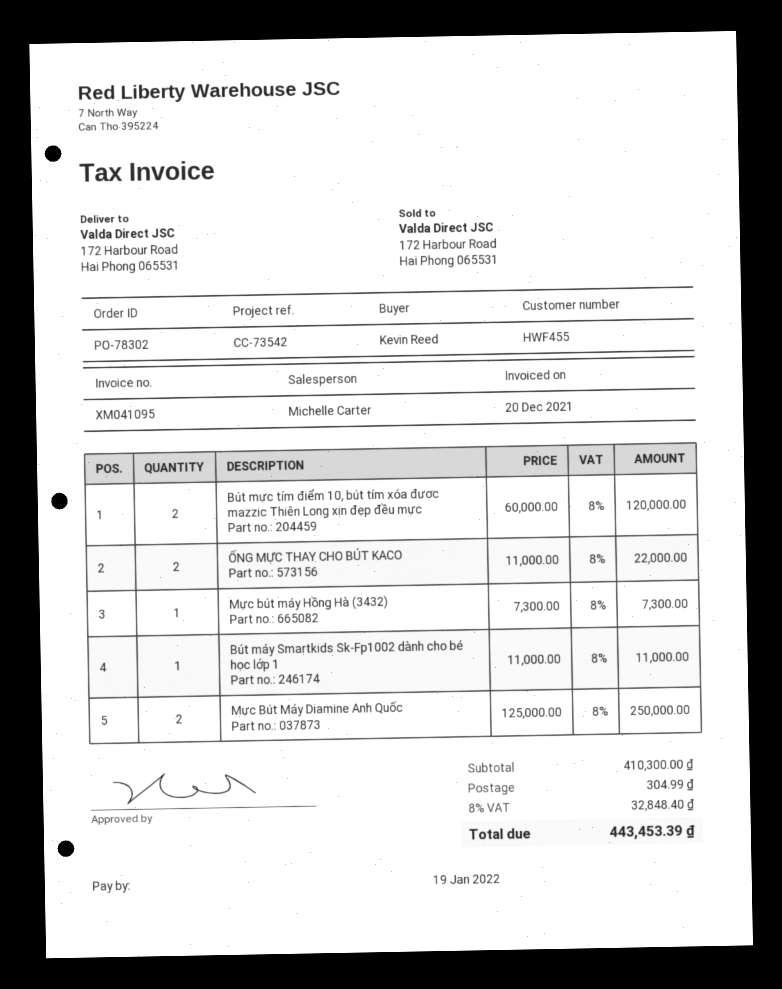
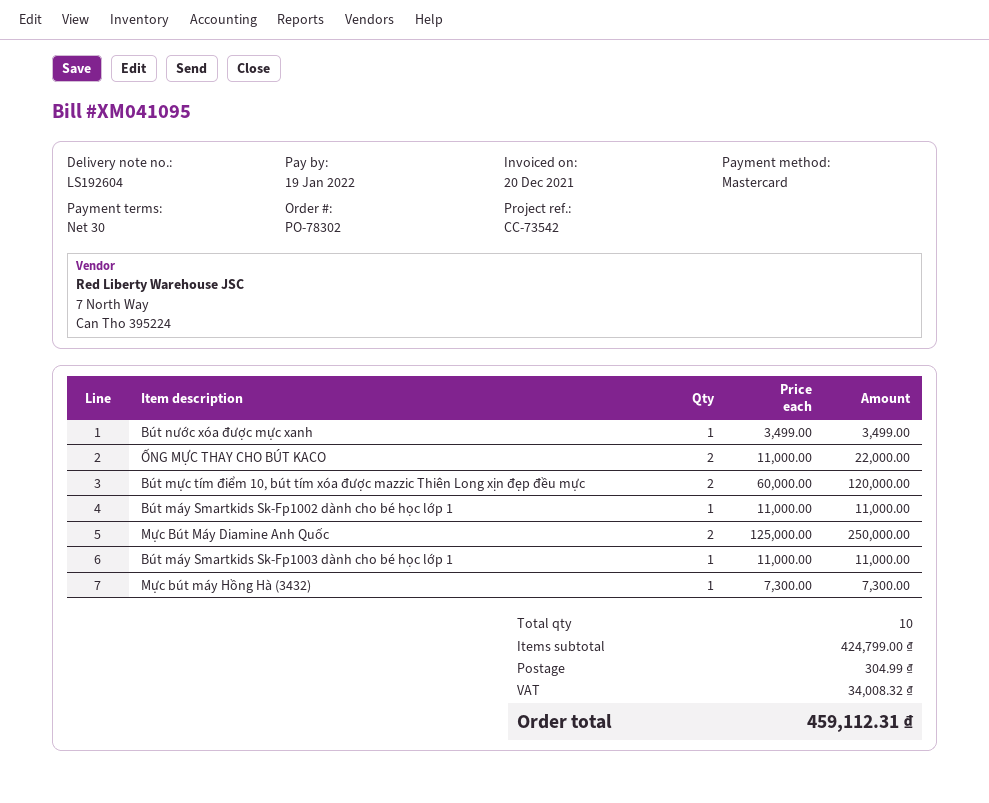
Bút nước xóa được mực xanh: none -> 1 x 3499.00 = 3499.00
Bút máy Smartkids Sk-Fp1003 dành cho bé học lớp 1: none -> 1 x 11000.00 = 11000.00
subtotal: 410300.00 -> 424799.00
tax: 32848.40 -> 34008.32
total: 443453.39 -> 459112.31

